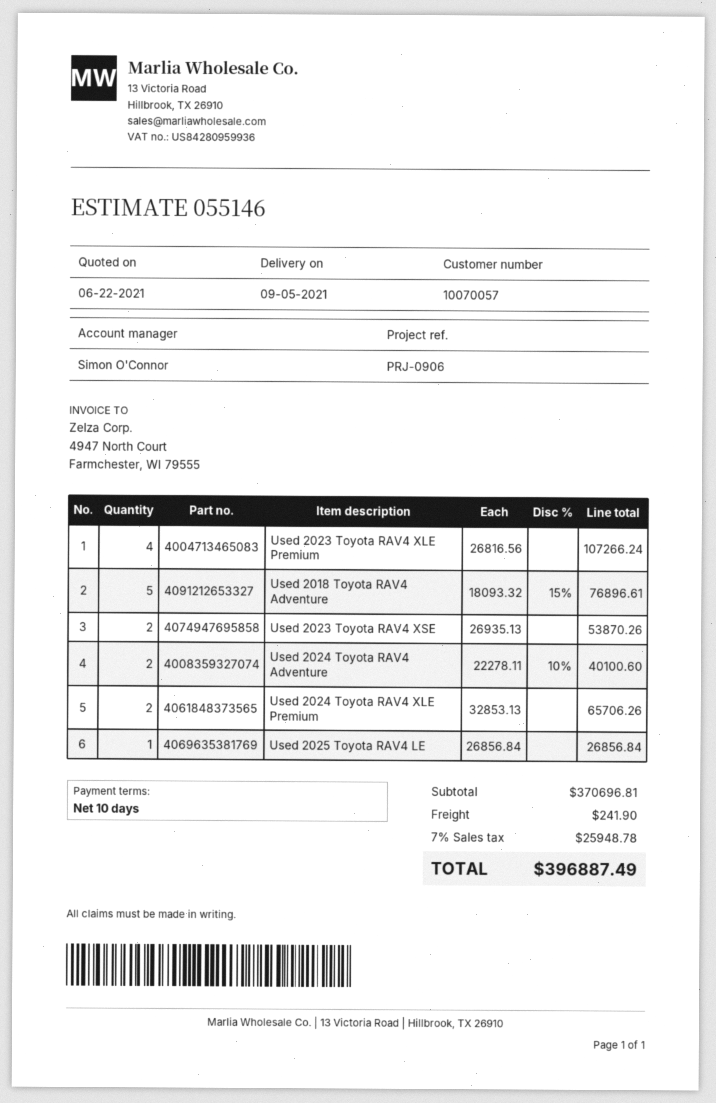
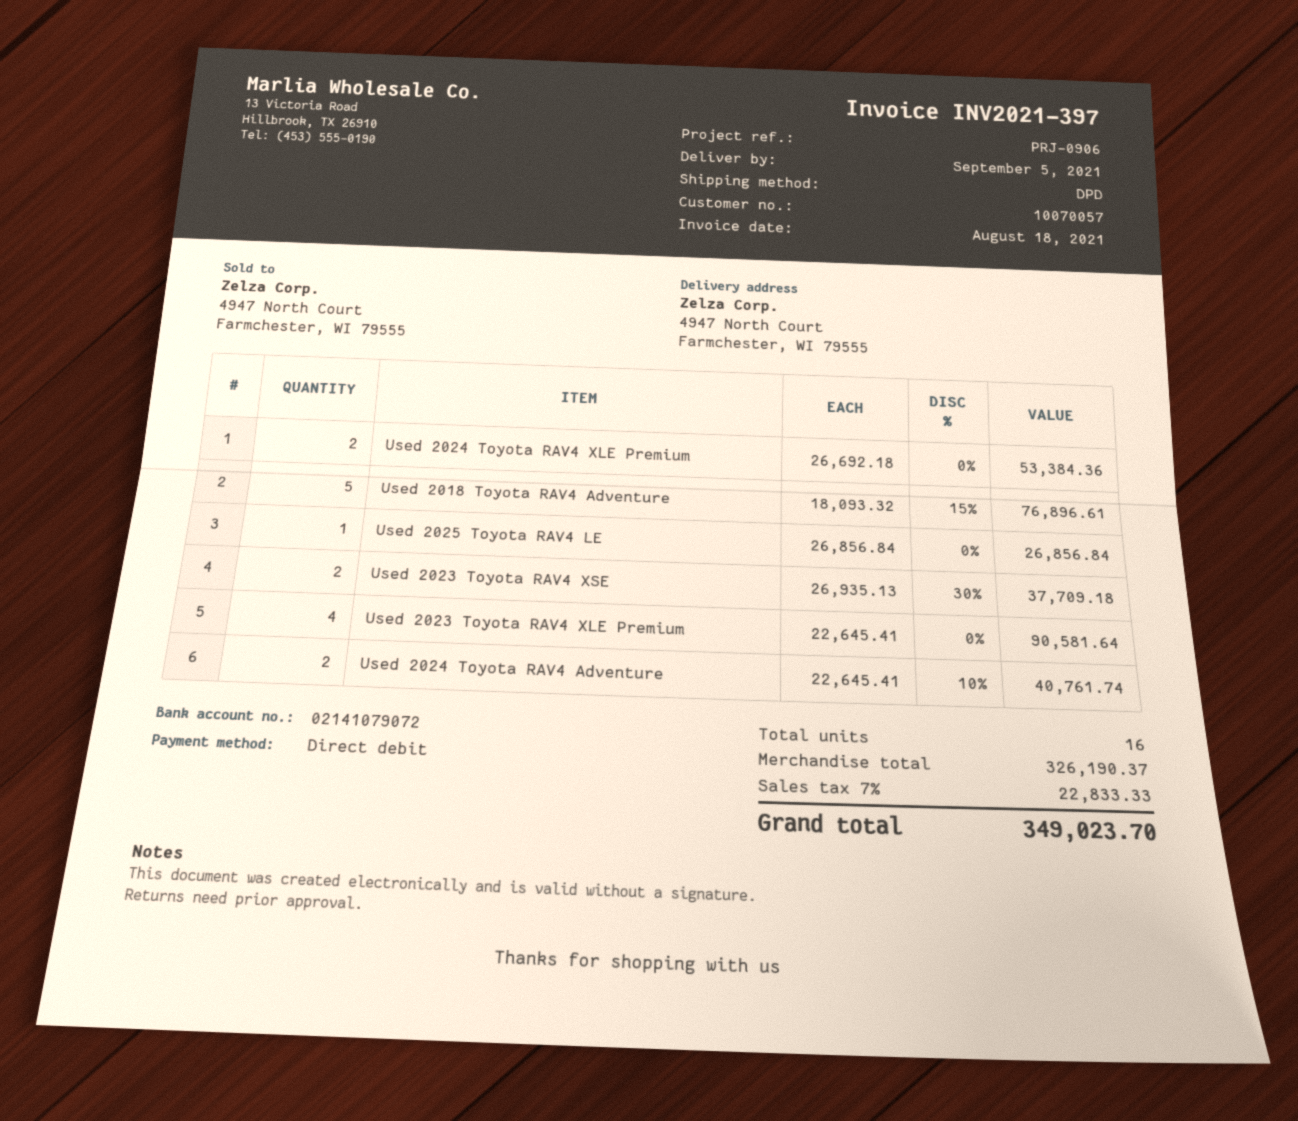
Used 2023 Toyota RAV4 XLE Premium: 4 x 26816.56 = 107266.24 -> 4 x 22645.41 = 90581.64
Used 2023 Toyota RAV4 XSE: 2 x 26935.13 = 53870.26 -> 2 x 26935.13 - 30% = 37709.18
Used 2024 Toyota RAV4 Adventure: 2 x 22278.11 - 10% = 40100.60 -> 2 x 22645.41 - 10% = 40761.74
Used 2024 Toyota RAV4 XLE Premium: 2 x 32853.13 = 65706.26 -> 2 x 26692.18 = 53384.36
subtotal: 370696.81 -> 326190.37
shipping: 241.90 -> none
tax: 7% = 25948.78 -> 7% = 22833.33
total: 396887.49 -> 349023.70

